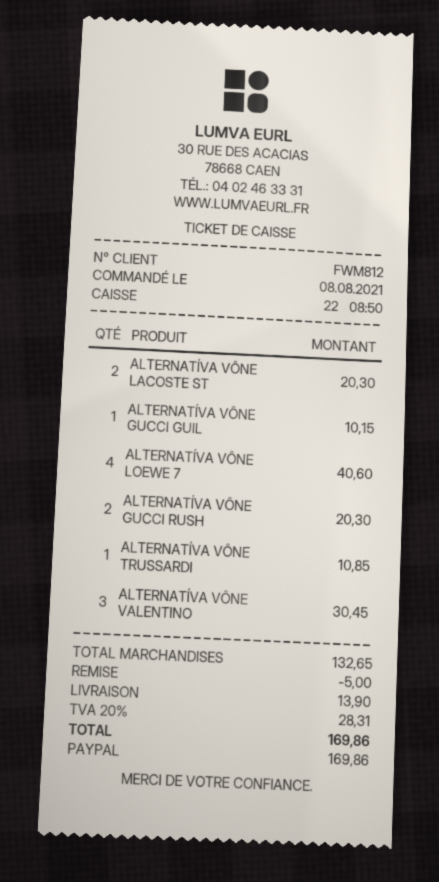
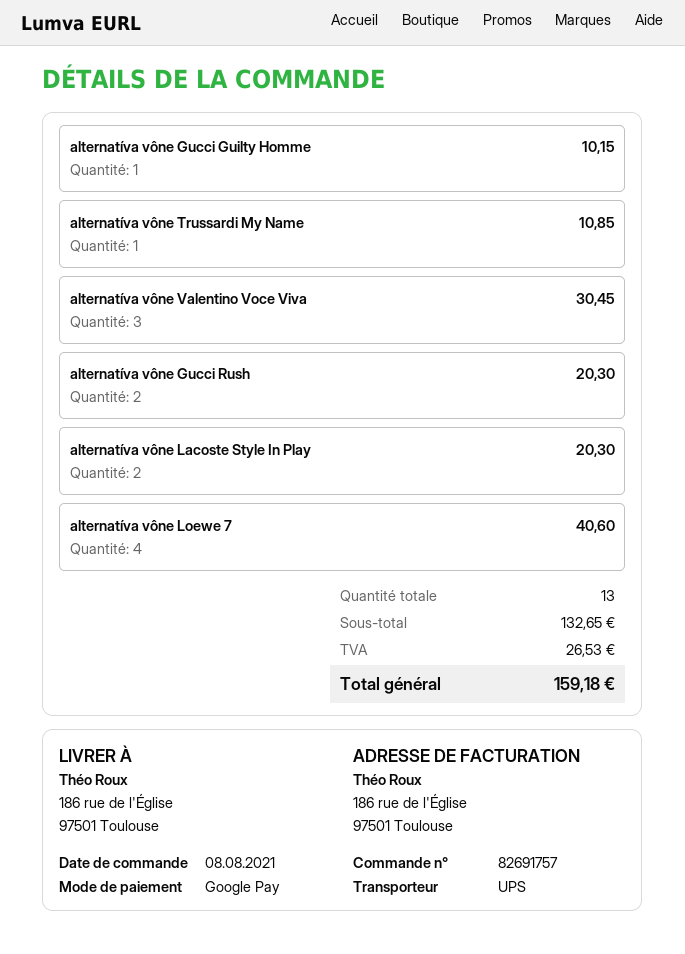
payment method: PayPal -> Google Pay
discount: 5.00 -> none
shipping: 13.90 -> none
tax: 28.31 -> 26.53
total: 169.86 -> 159.18

